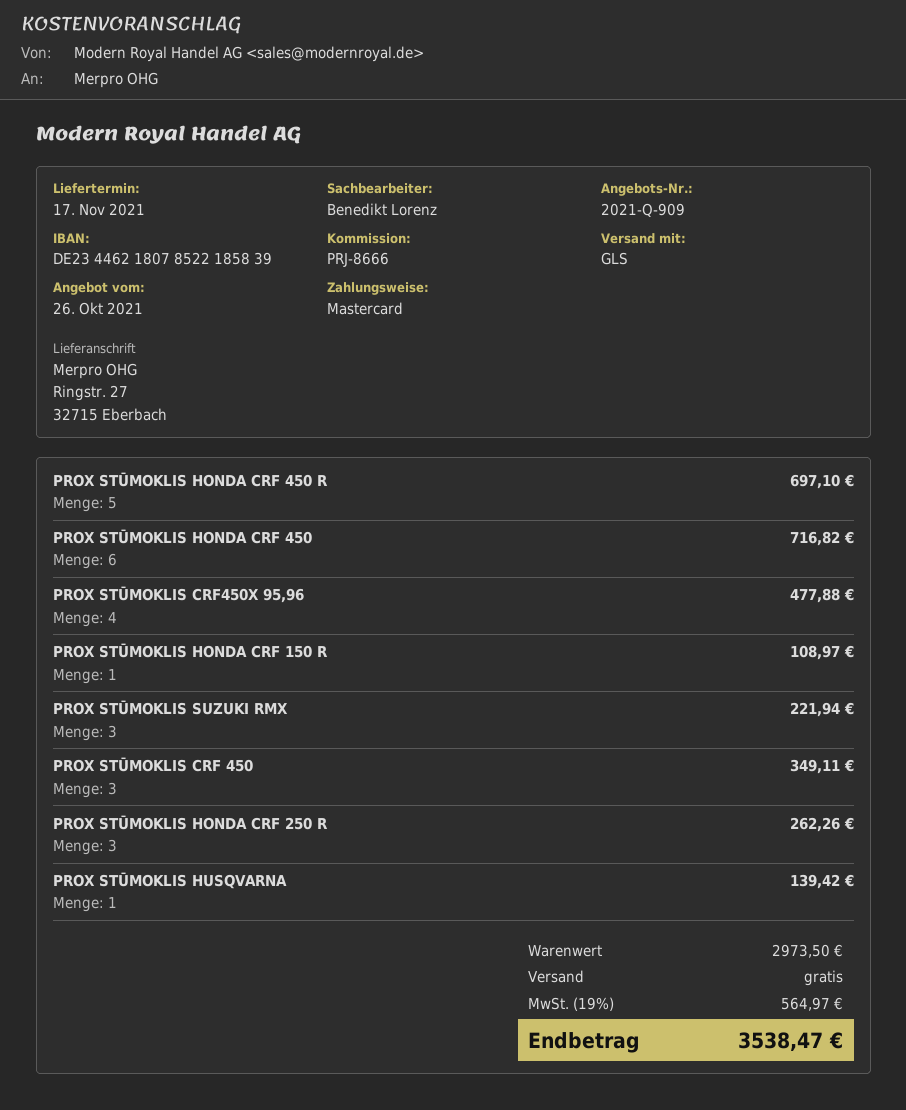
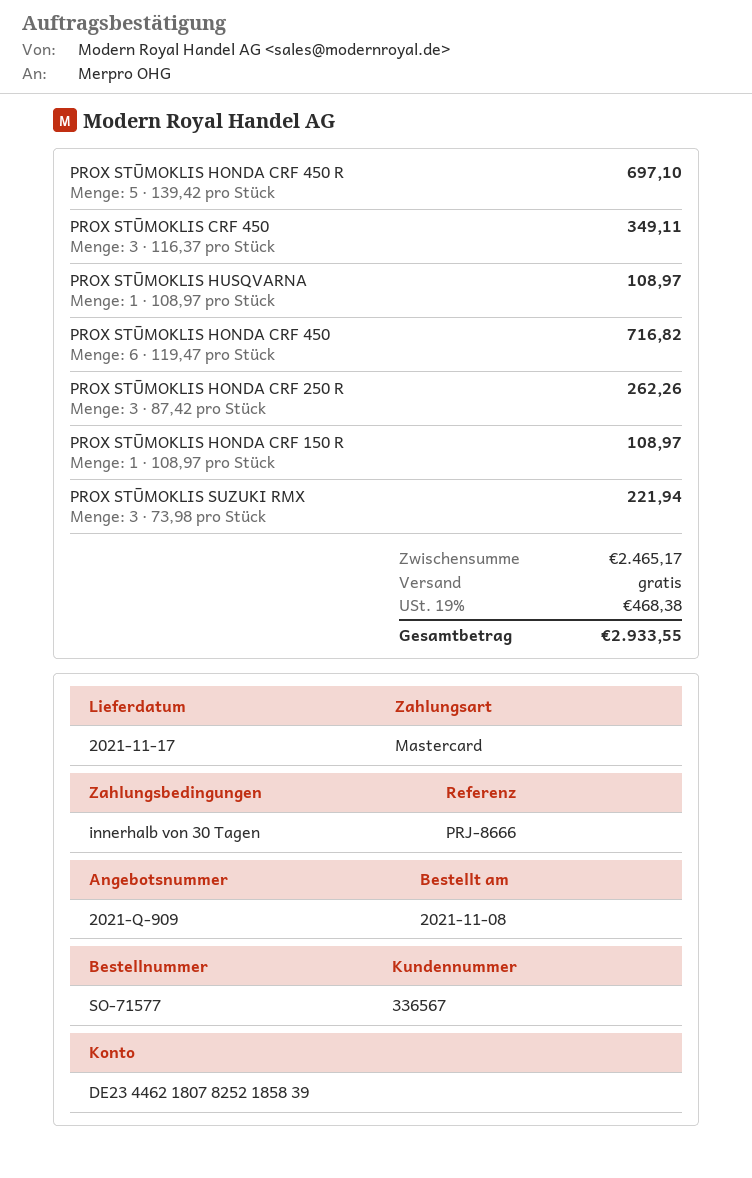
bank account: DE23446218078522185839 -> DE23446218078252185839
PROX STŪMOKLIS CRF450X 95,96: 4 for 477.88 -> none
PROX STŪMOKLIS HUSQVARNA: 1 for 139.42 -> 1 for 108.97
subtotal: 2973.50 -> 2465.17
tax: 19% = 564.97 -> 19% = 468.38
total: 3538.47 -> 2933.55

